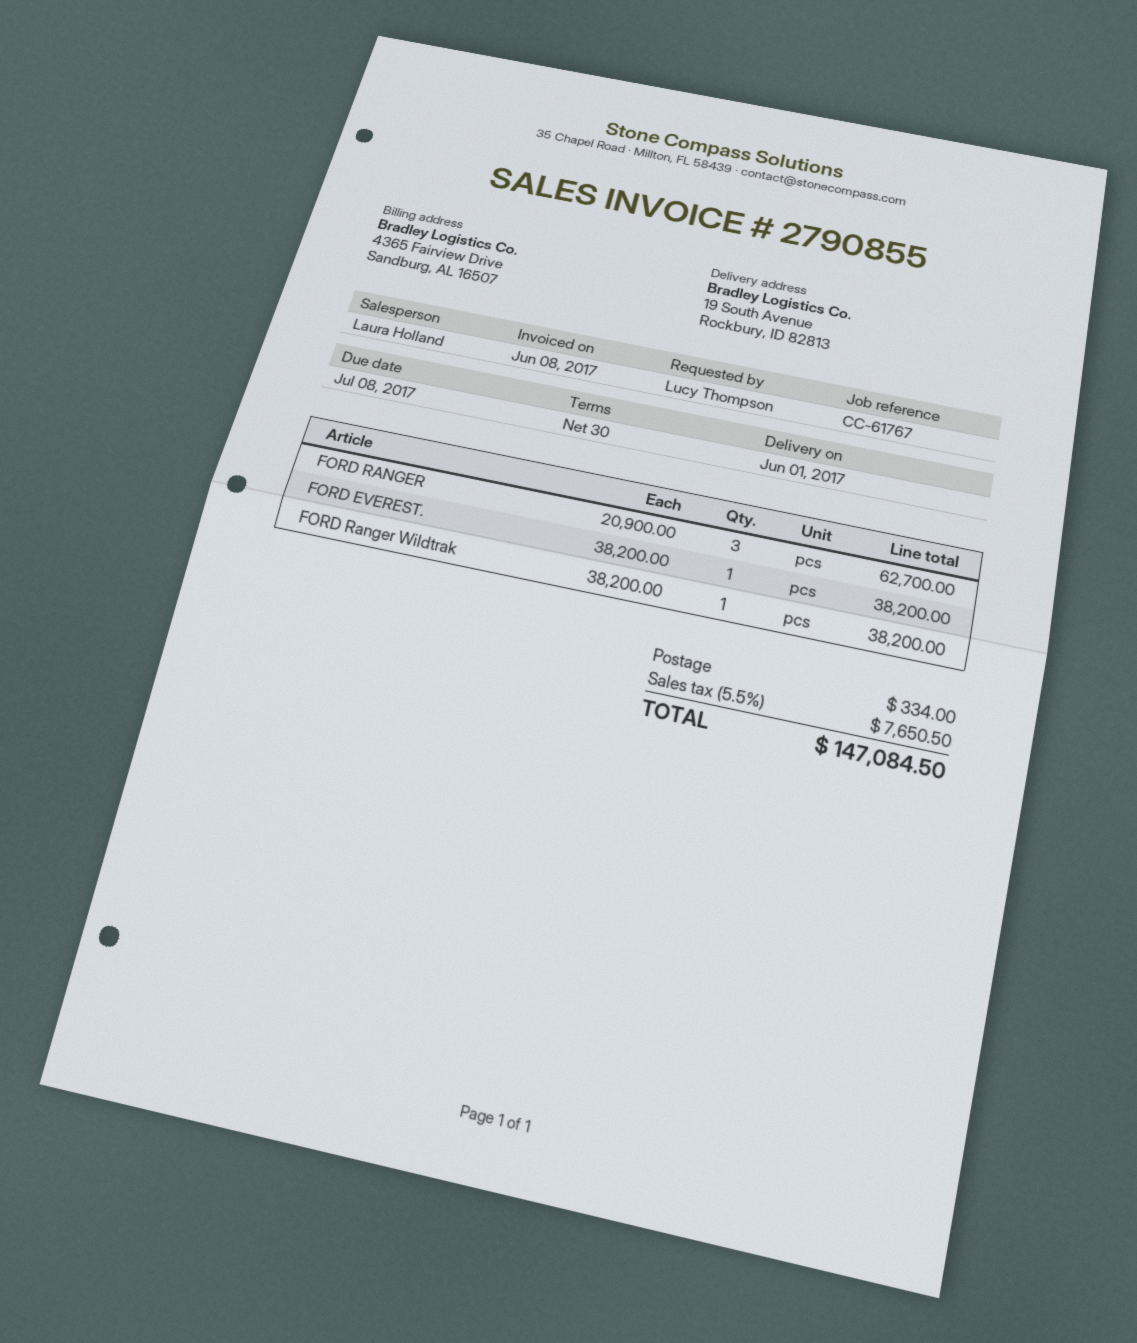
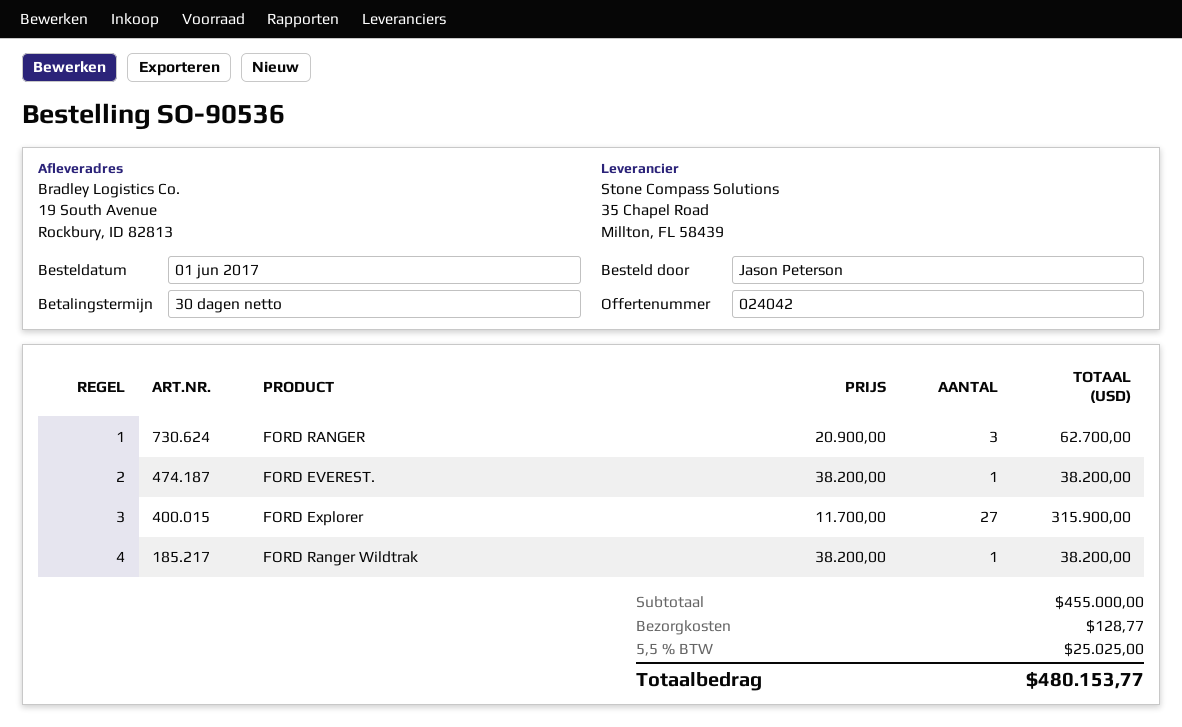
ordered by: Lucy Thompson -> Jason Peterson
FORD Explorer: none -> 27 x 11700.00 = 315900.00
shipping: 334.00 -> 128.77
tax: 5.5% = 7650.50 -> 5.5% = 25025.00
total: 147084.50 -> 480153.77

